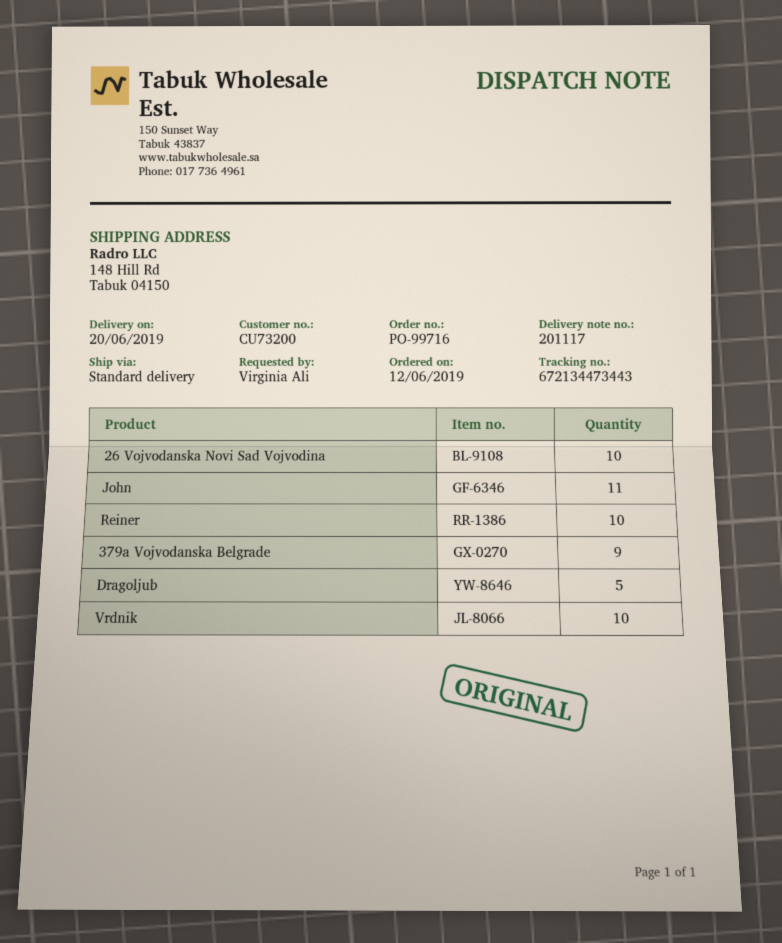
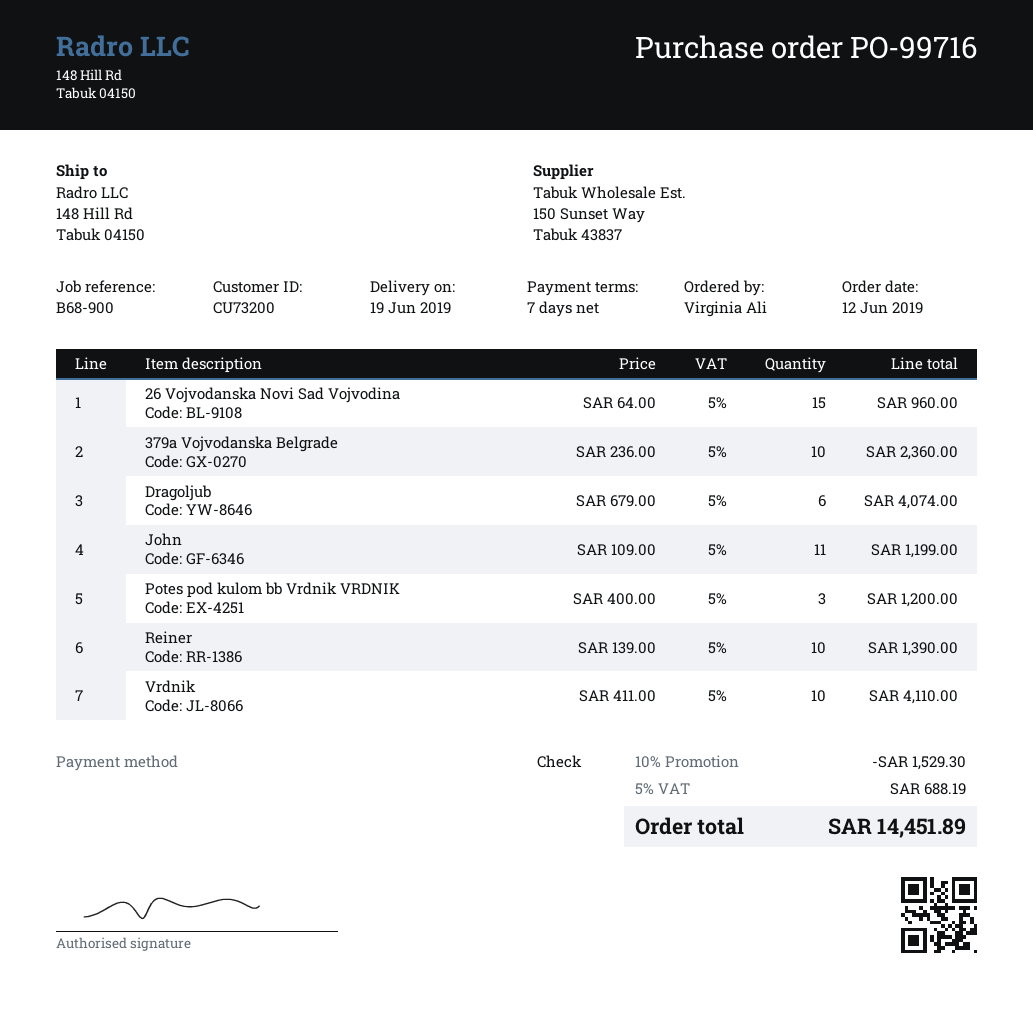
delivery date: 2019-06-20 -> 2019-06-19
26 Vojvodanska Novi Sad Vojvodina: 10 -> 15
379a Vojvodanska Belgrade: 9 -> 10
Dragoljub: 5 -> 6
Potes pod kulom bb Vrdnik VRDNIK: none -> 3

